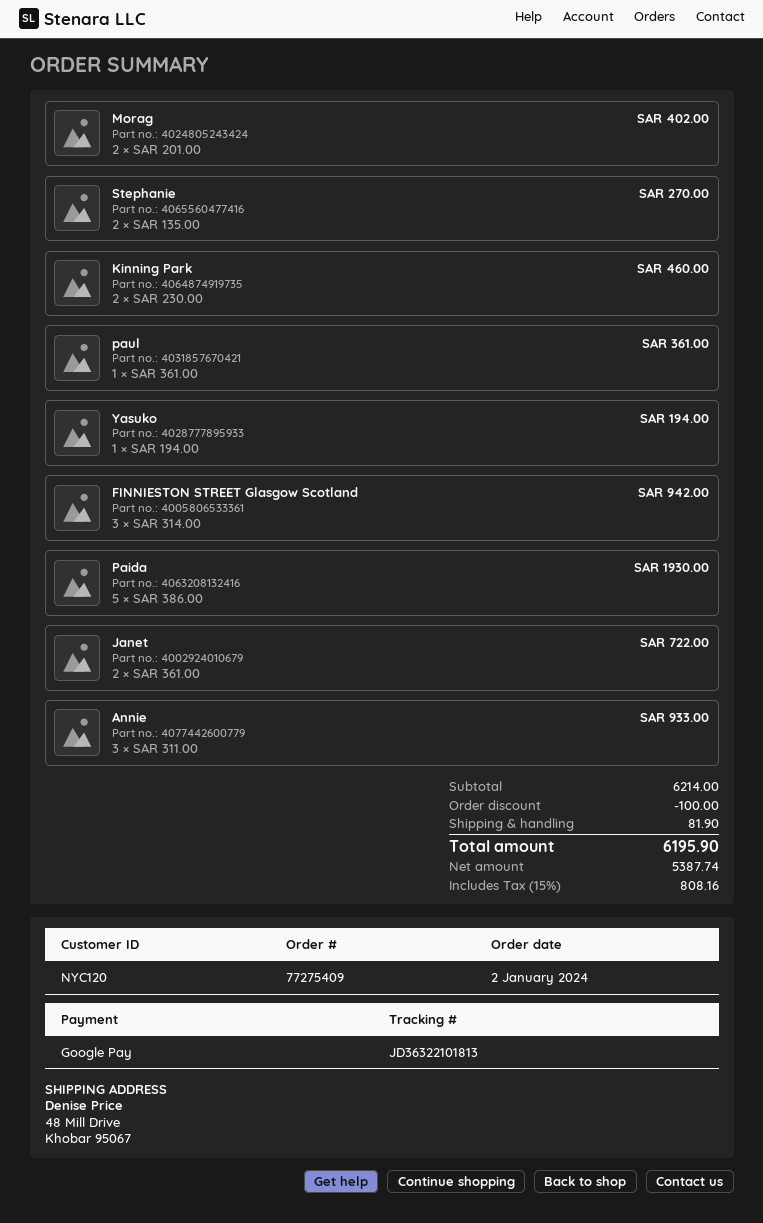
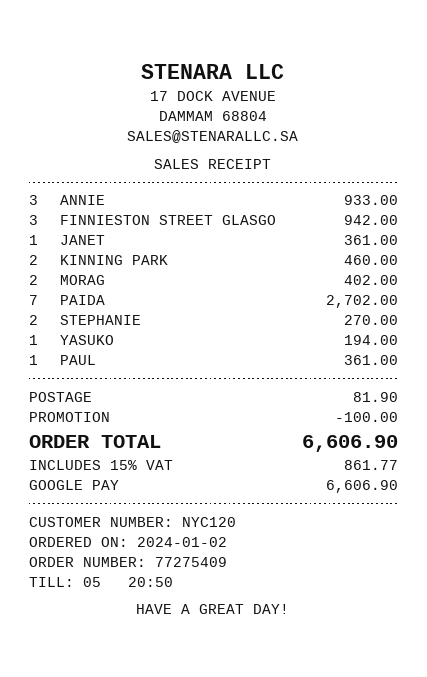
Paida: 5 for 1930.00 -> 7 for 2702.00
Janet: 2 for 722.00 -> 1 for 361.00
tax: 15% = 808.16 -> 15% = 861.77
total: 6195.90 -> 6606.90

